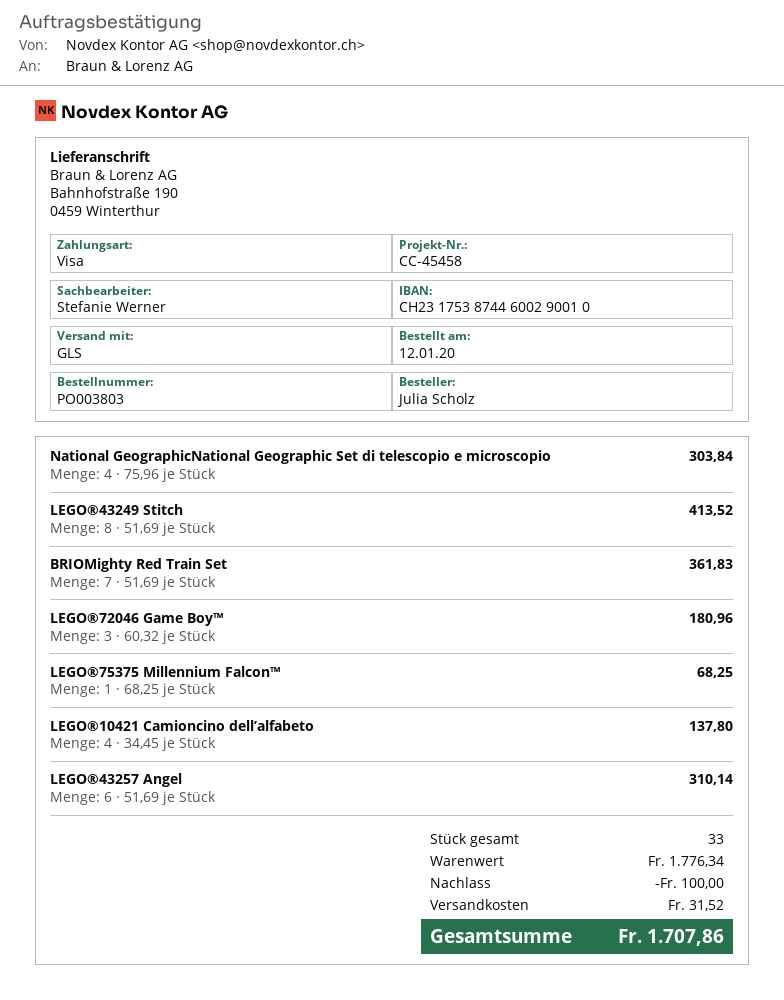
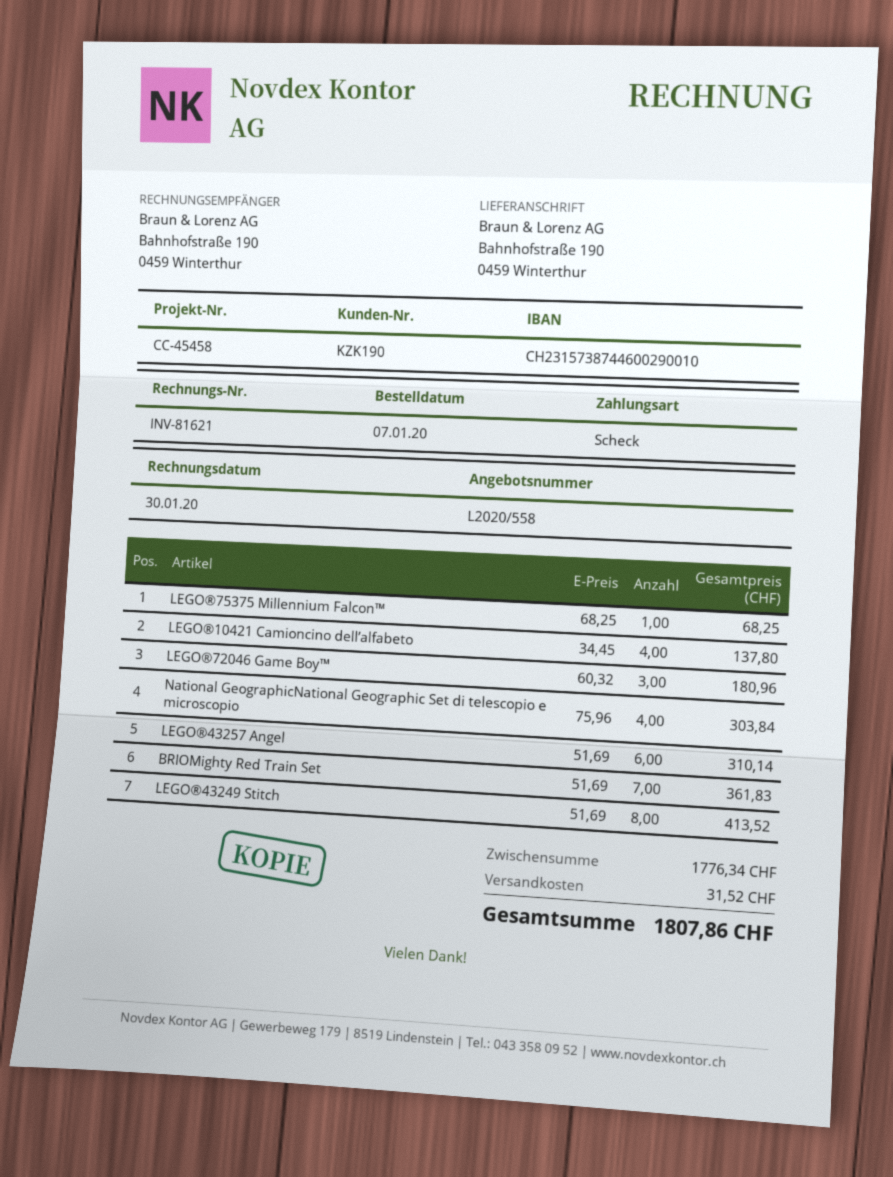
order date: 2020-01-12 -> 2020-01-07
payment method: Visa -> cheque
bank account: CH2317538744600290010 -> CH2315738744600290010
discount: 100.00 -> none
total: 1707.86 -> 1807.86

